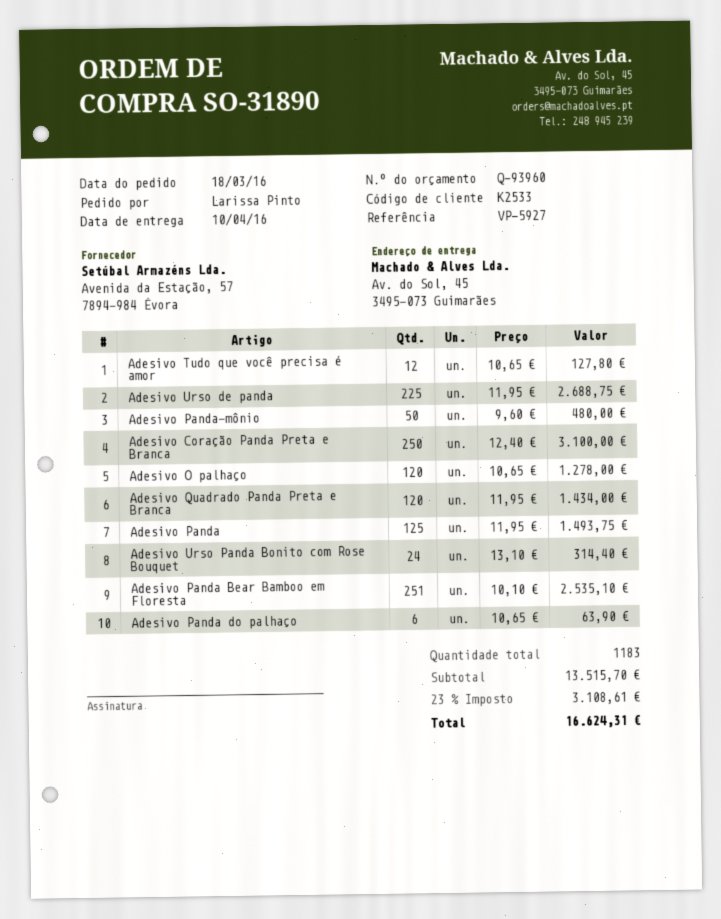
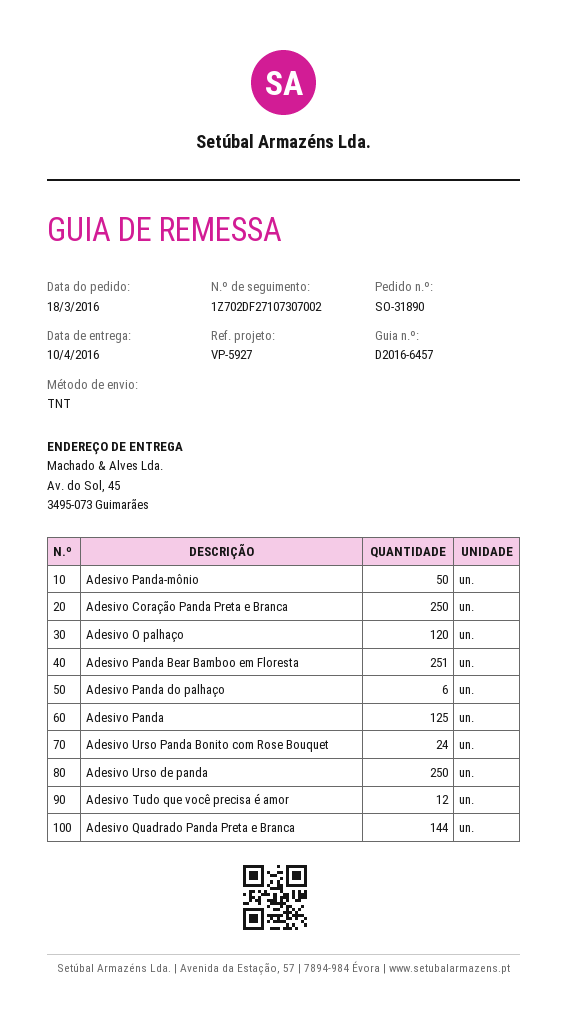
Adesivo Urso de panda: 225 -> 250
Adesivo Quadrado Panda Preta e Branca: 120 -> 144

